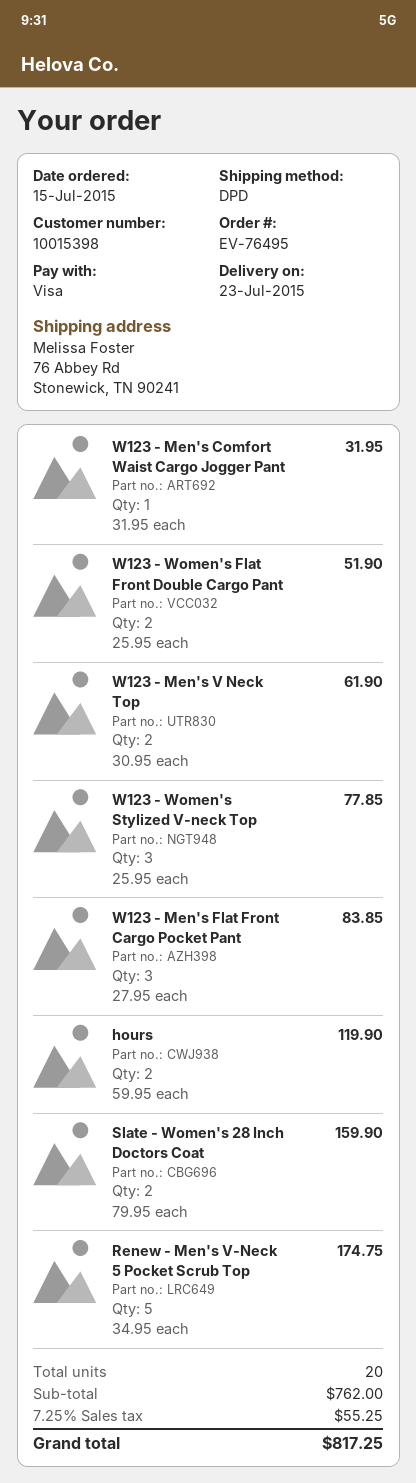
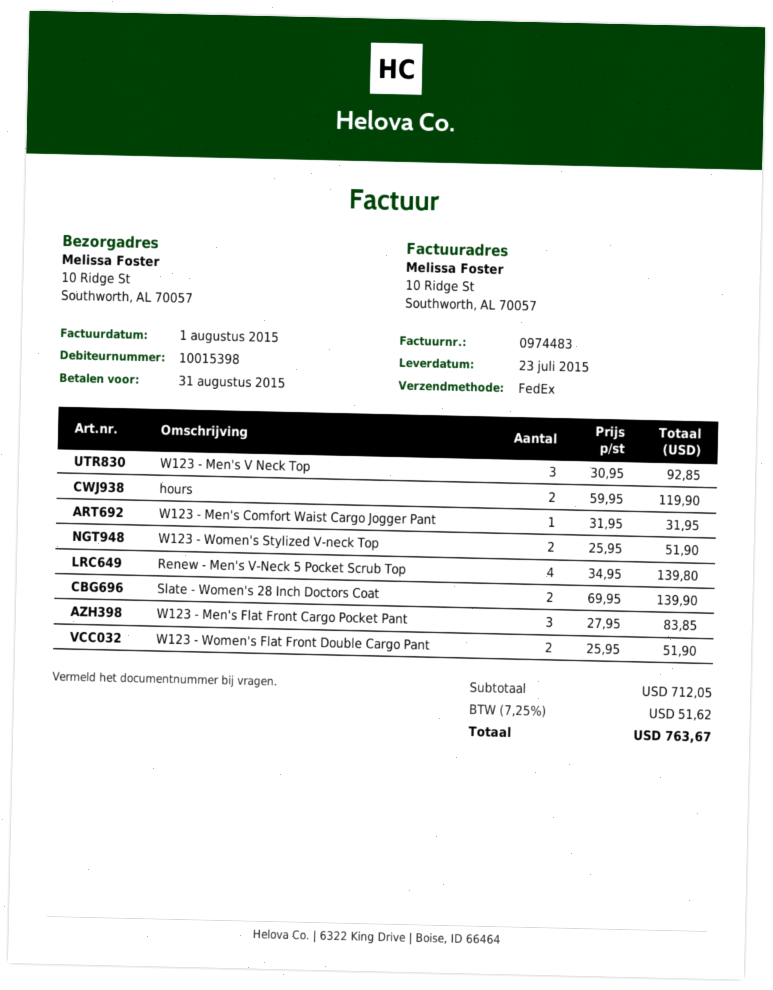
shipping method: DPD -> FedEx
ship to: 76 Abbey Rd, Stonewick, TN 90241 -> 10 Ridge St, Southworth, AL 70057
W123 - Men's V Neck Top: 2 x 30.95 = 61.90 -> 3 x 30.95 = 92.85
W123 - Women's Stylized V-neck Top: 3 x 25.95 = 77.85 -> 2 x 25.95 = 51.90
Slate - Women's 28 Inch Doctors Coat: 2 x 79.95 = 159.90 -> 2 x 69.95 = 139.90
Renew - Men's V-Neck 5 Pocket Scrub Top: 5 x 34.95 = 174.75 -> 4 x 34.95 = 139.80
subtotal: 762.00 -> 712.05
tax: 7.25% = 55.25 -> 7.25% = 51.62
total: 817.25 -> 763.67

